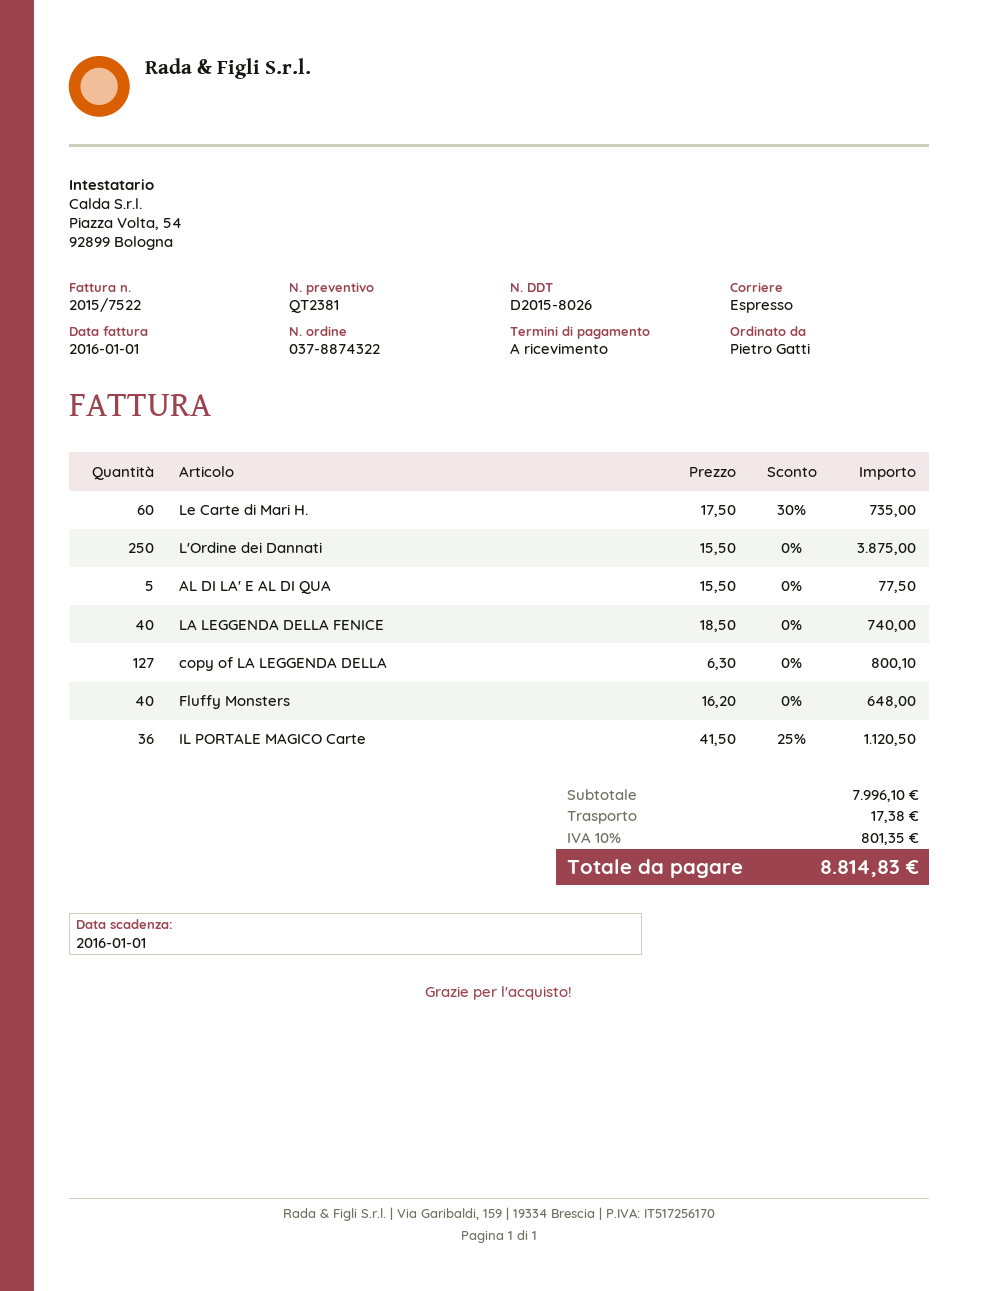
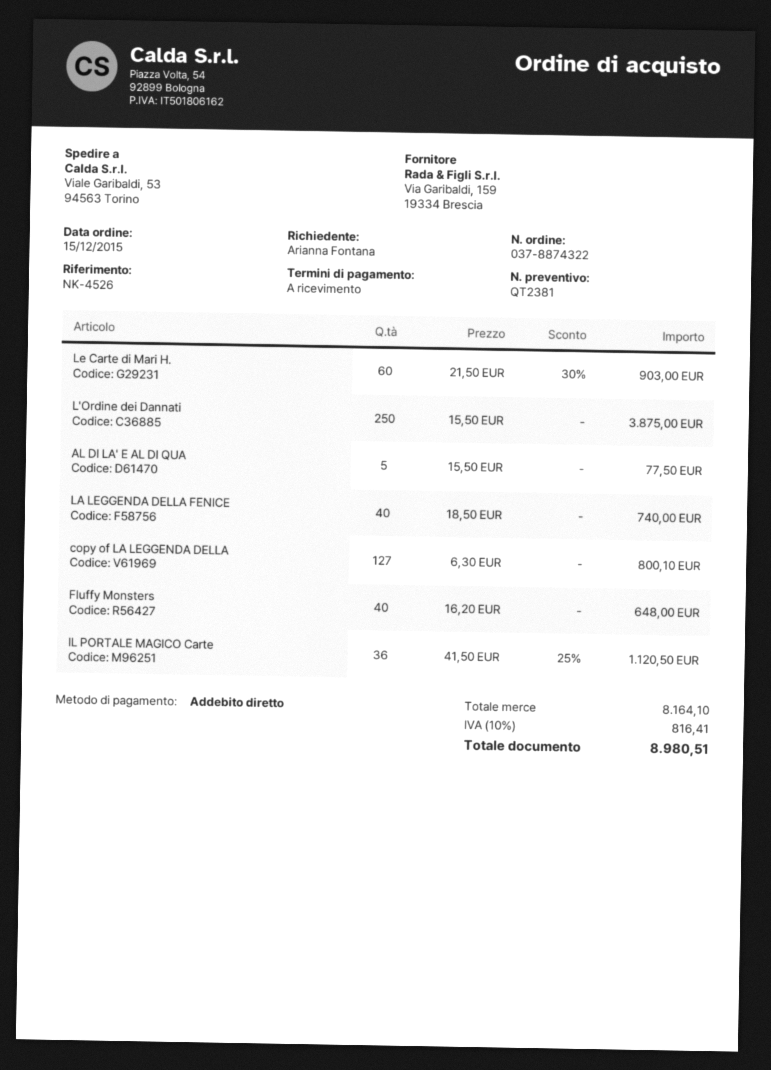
ordered by: Pietro Gatti -> Arianna Fontana
Le Carte di Mari H.: 60 x 17.50 - 30% = 735.00 -> 60 x 21.50 - 30% = 903.00
subtotal: 7996.10 -> 8164.10
shipping: 17.38 -> none
tax: 10% = 801.35 -> 10% = 816.41
total: 8814.83 -> 8980.51

